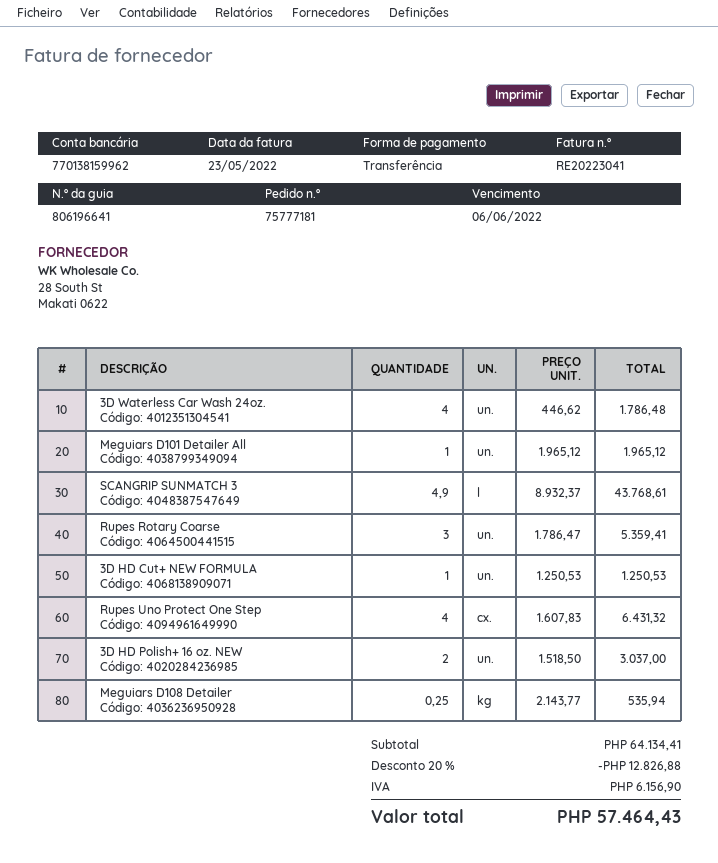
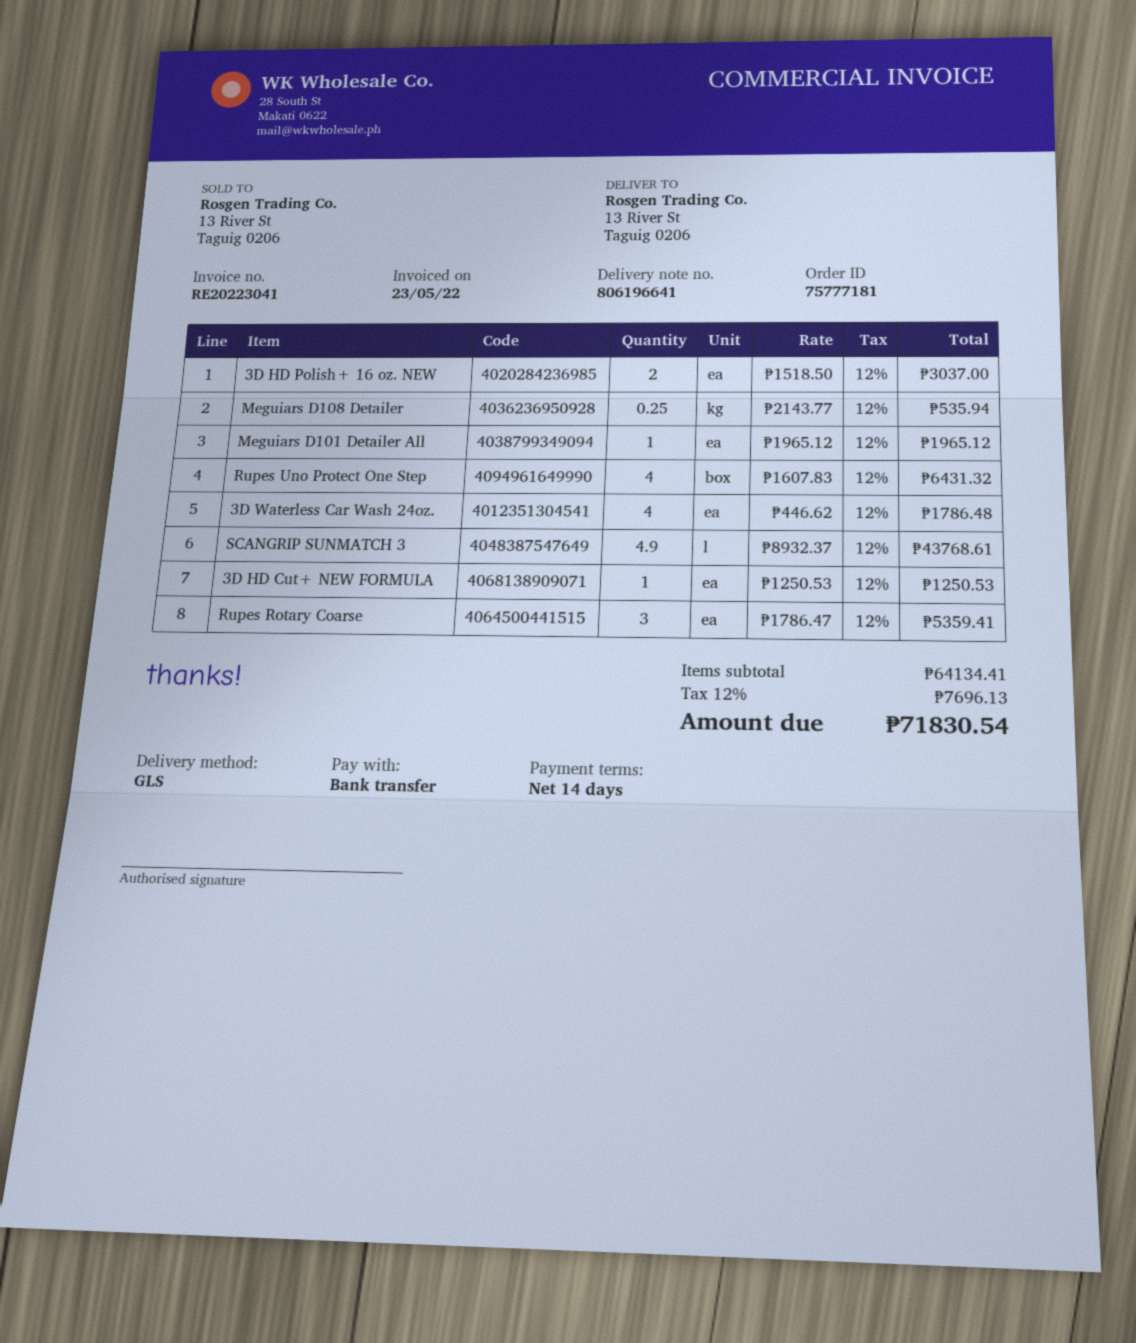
discount: 20% = 12826.88 -> none
tax: 6156.90 -> 7696.13
total: 57464.43 -> 71830.54

